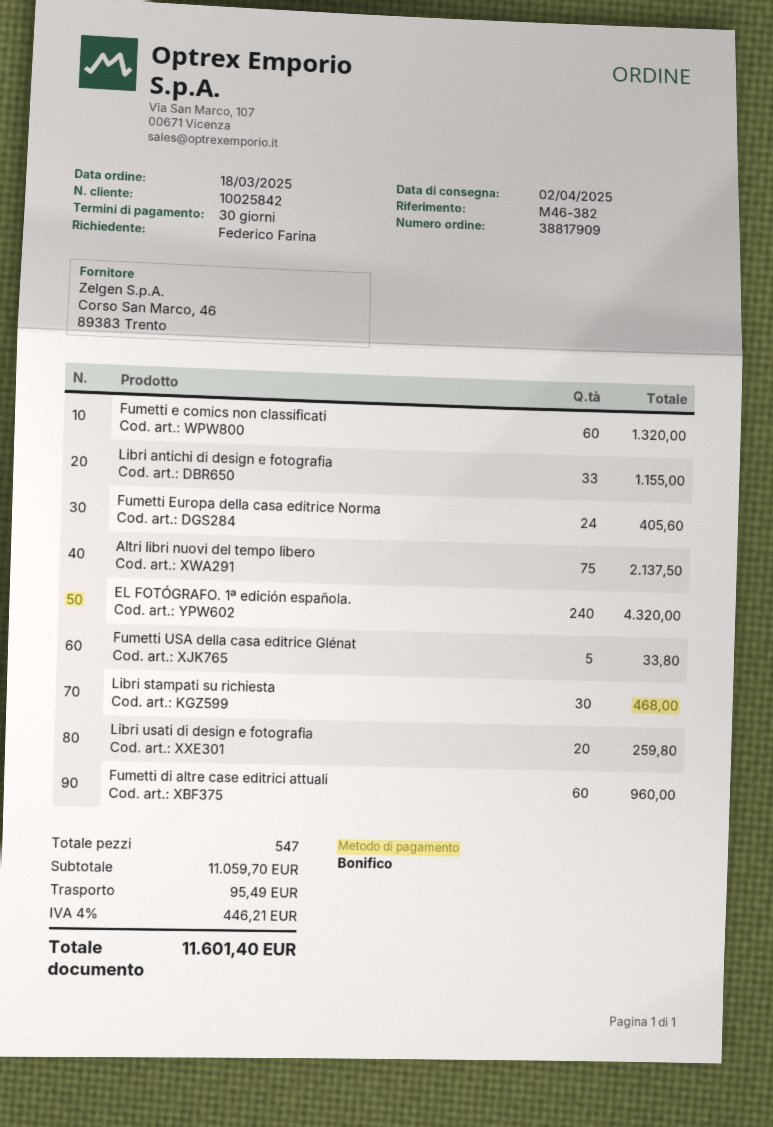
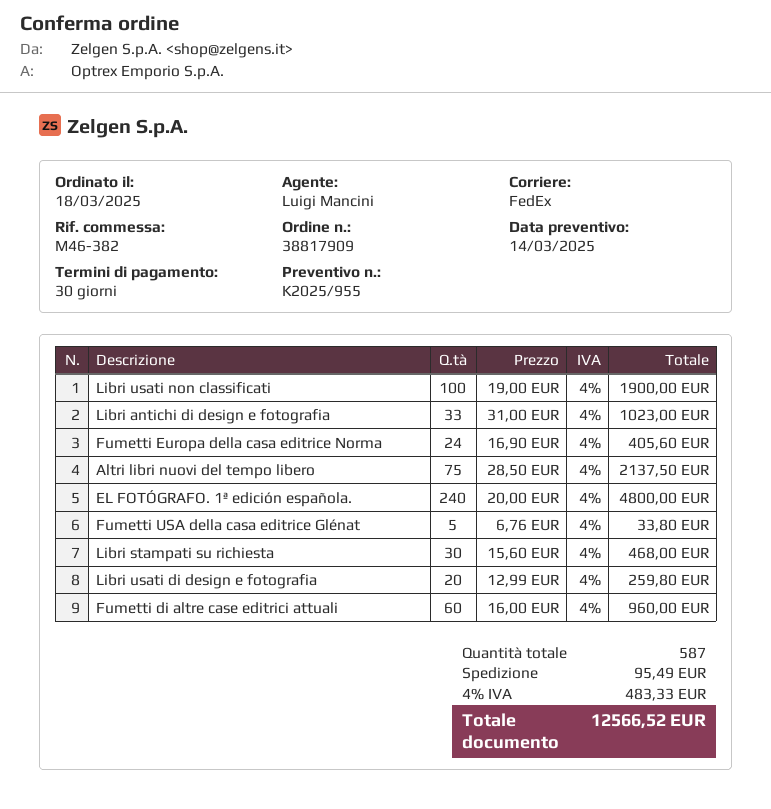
Fumetti e comics non classificati: 60 for 1320.00 -> none
Libri antichi di design e fotografia: 33 for 1155.00 -> 33 for 1023.00
EL FOTÓGRAFO. 1ª edición española.: 240 for 4320.00 -> 240 for 4800.00
Libri usati non classificati: none -> 100 for 1900.00
total quantity: 547 -> 587
tax: 4% = 446.21 -> 4% = 483.33
total: 11601.40 -> 12566.52

